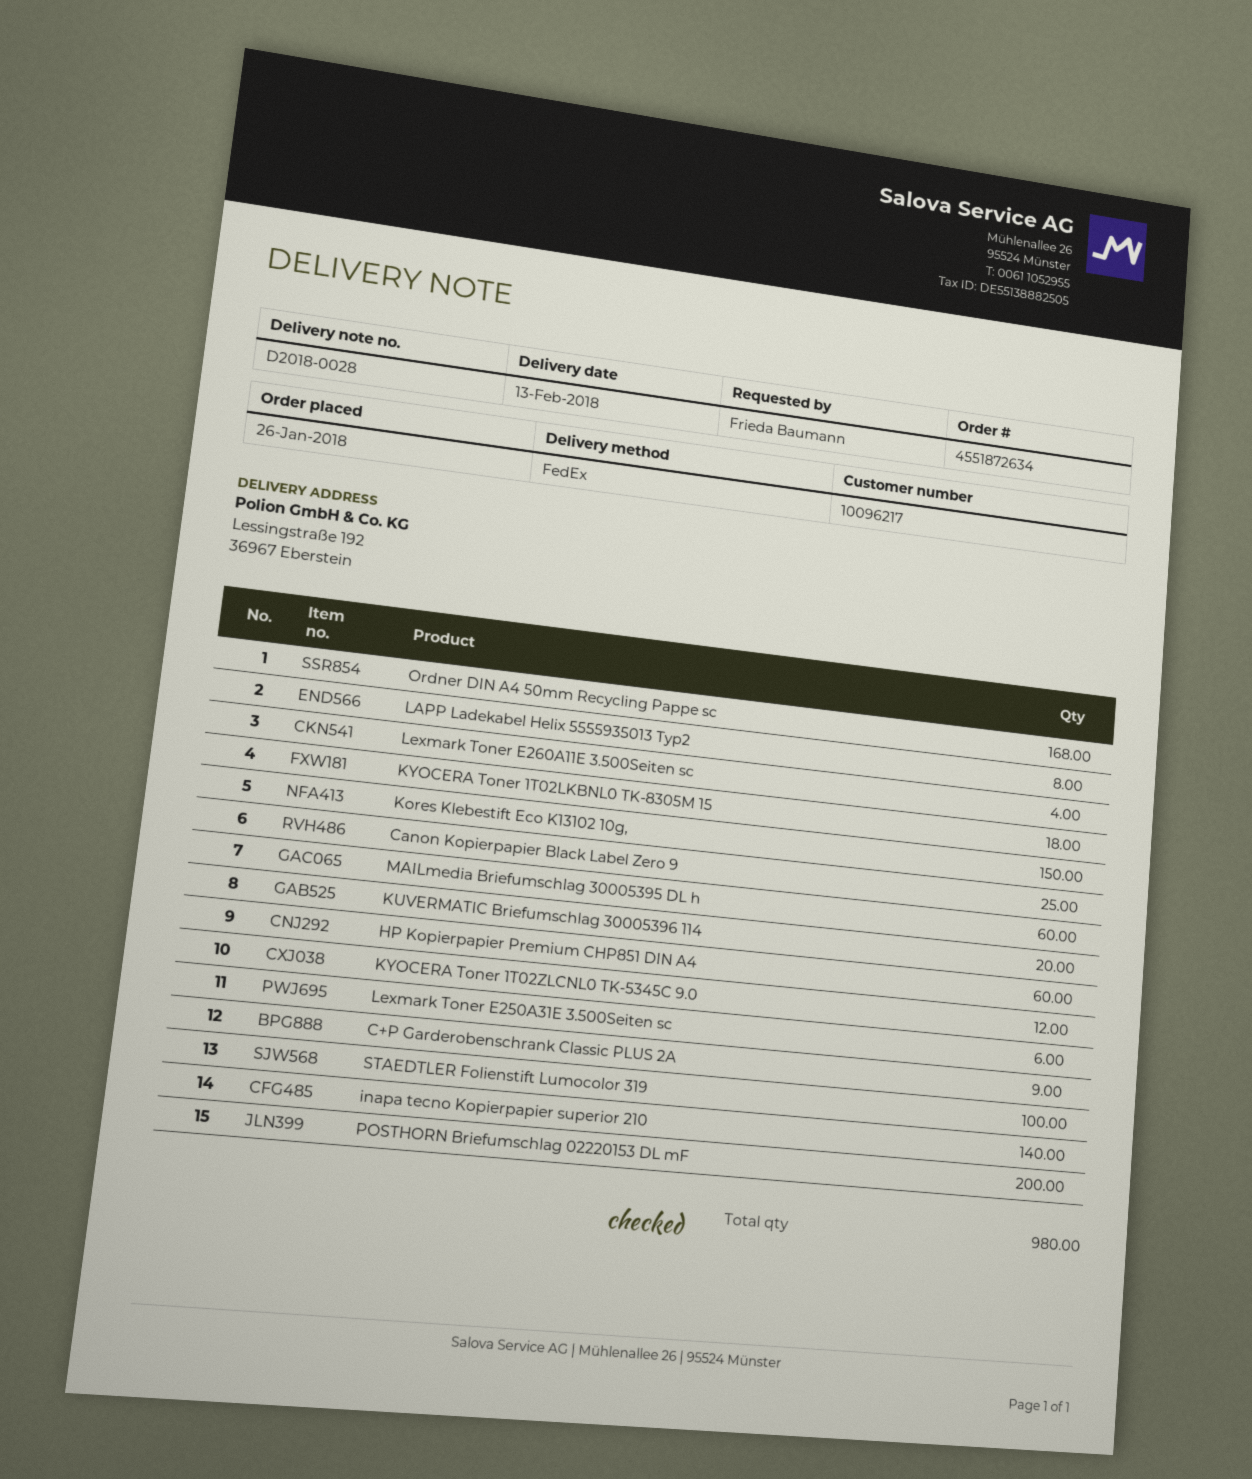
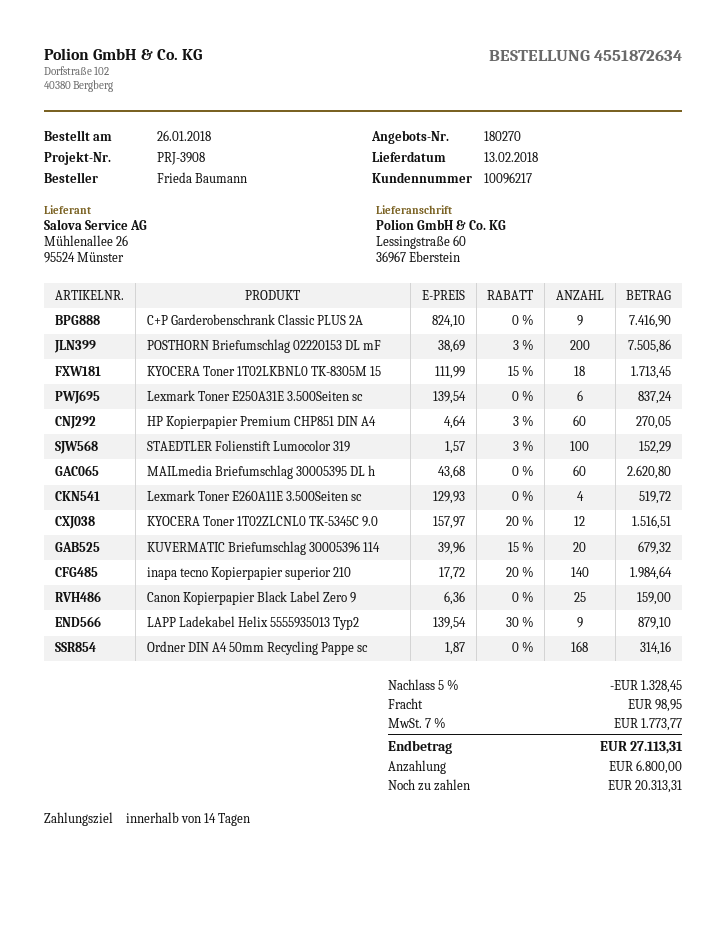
ship to: Lessingstraße 192, 36967 Eberstein -> Lessingstraße 60, 36967 Eberstein
LAPP Ladekabel Helix 5555935013 Typ2: 8 -> 9
Kores Klebestift Eco K13102 10g,: 150 -> none

